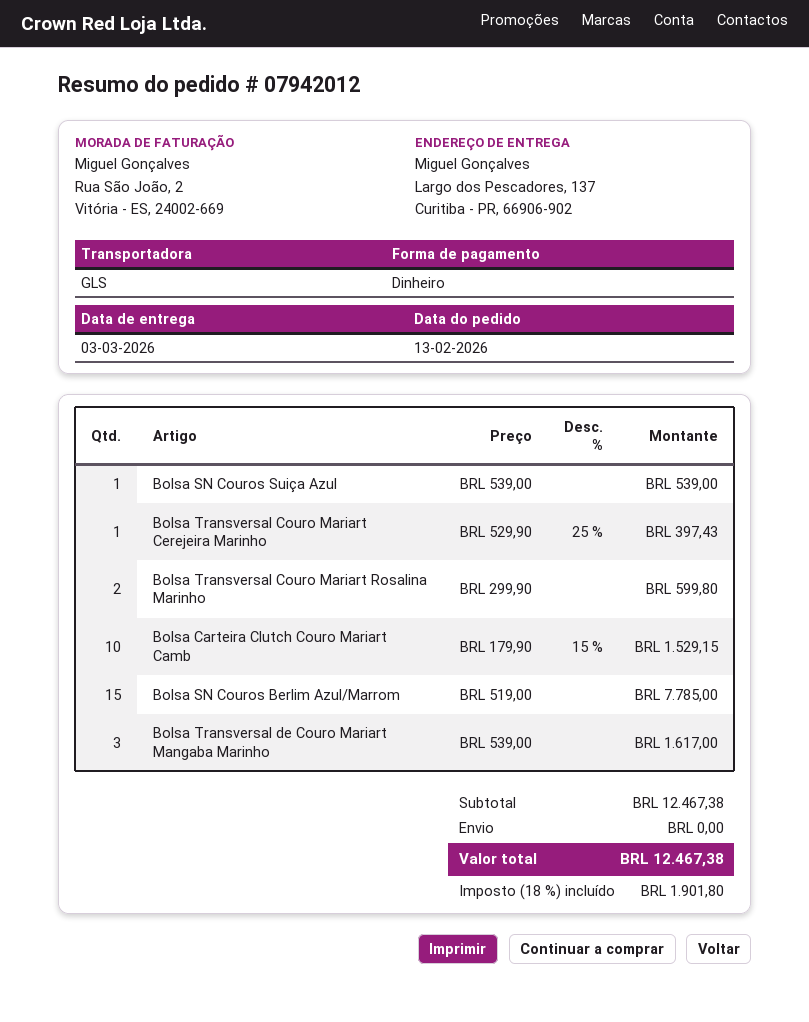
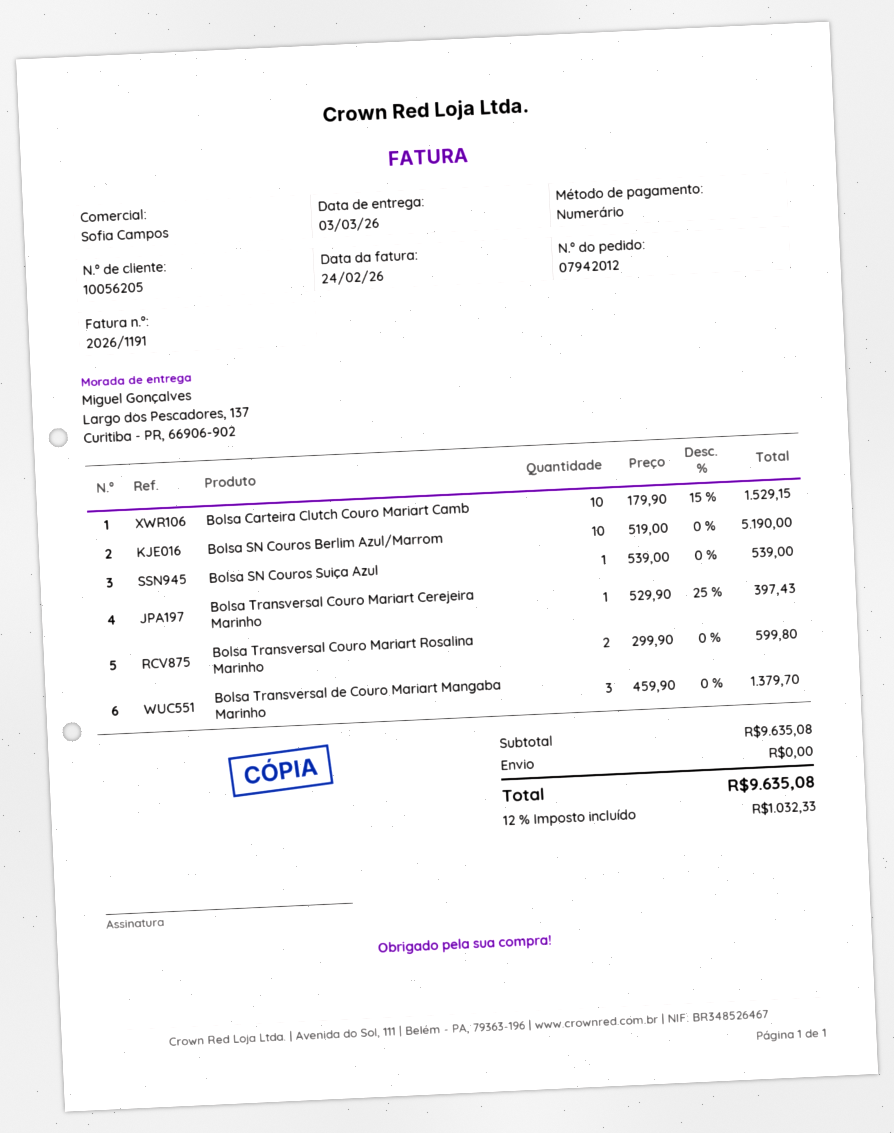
Bolsa SN Couros Berlim Azul/Marrom: 15 x 519.00 = 7785.00 -> 10 x 519.00 = 5190.00
Bolsa Transversal de Couro Mariart Mangaba Marinho: 3 x 539.00 = 1617.00 -> 3 x 459.90 = 1379.70
subtotal: 12467.38 -> 9635.08
tax: 18% = 1901.80 -> 12% = 1032.33
total: 12467.38 -> 9635.08

